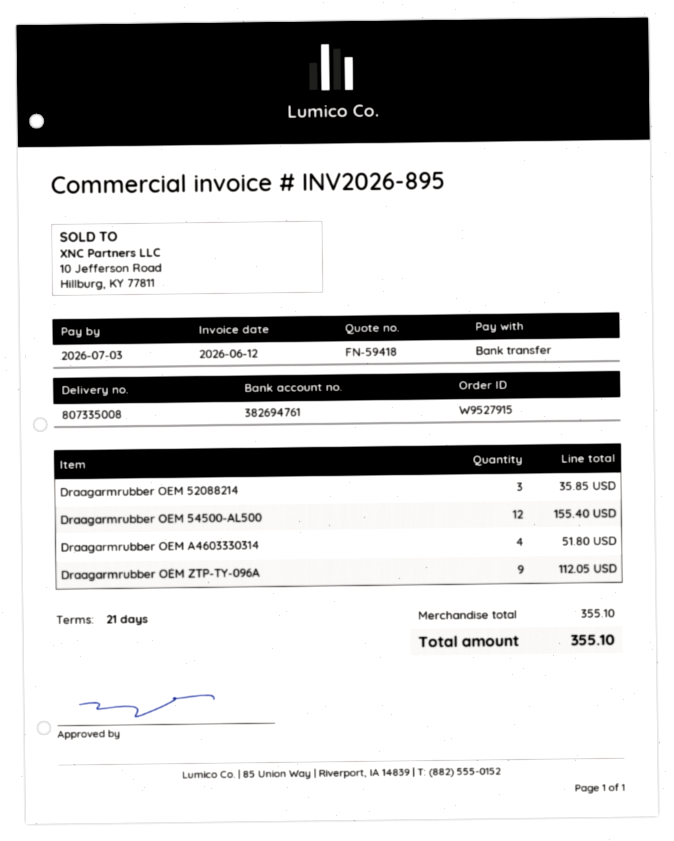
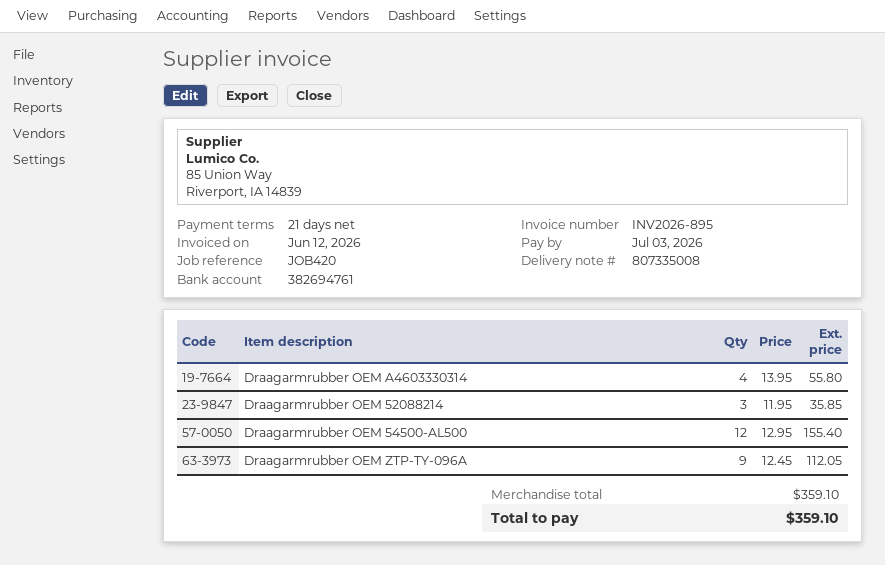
Draagarmrubber OEM A4603330314: 4 for 51.80 -> 4 for 55.80
subtotal: 355.10 -> 359.10
total: 355.10 -> 359.10

